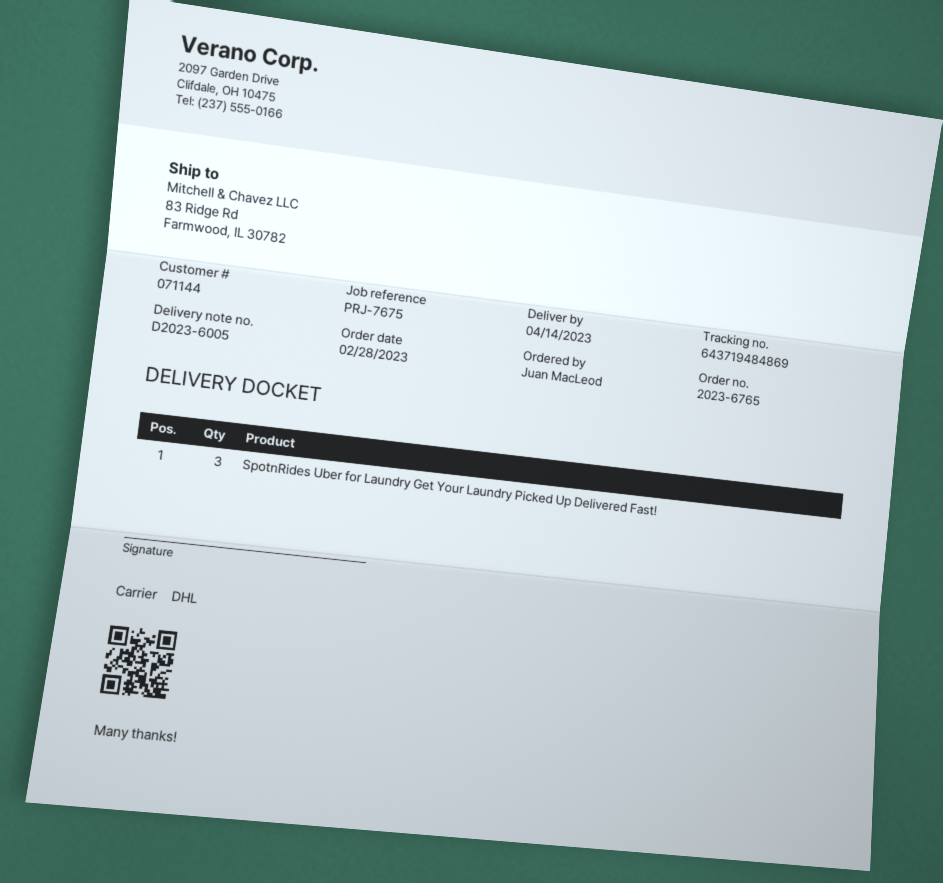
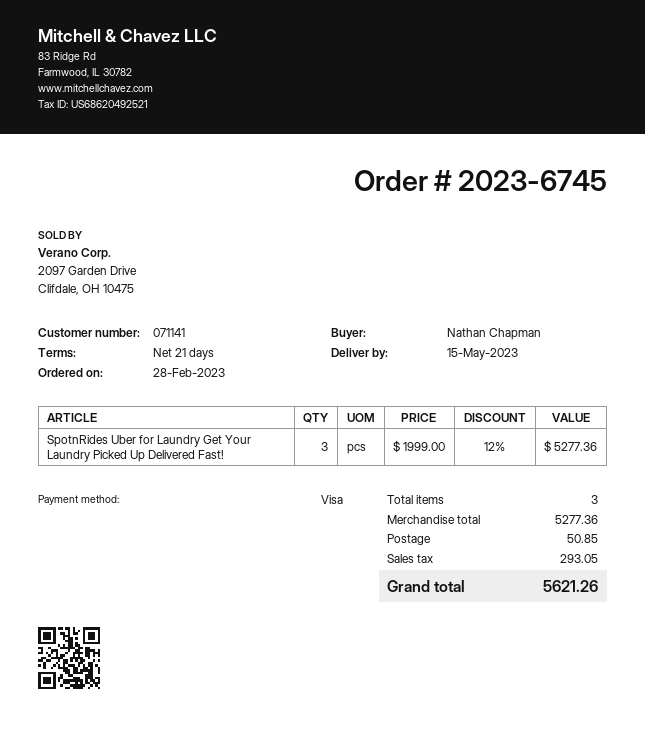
order number: 2023-6765 -> 2023-6745
delivery date: 2023-04-14 -> 2023-05-15
customer number: 071144 -> 071141
ordered by: Juan MacLeod -> Nathan Chapman

